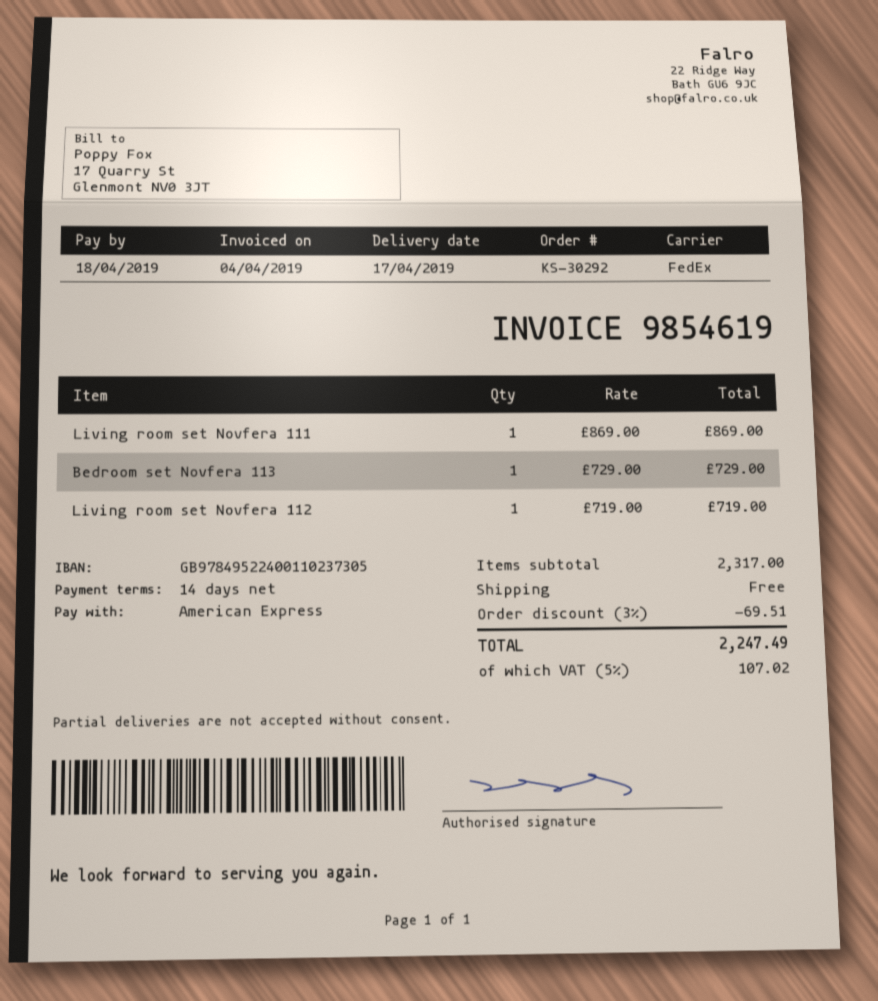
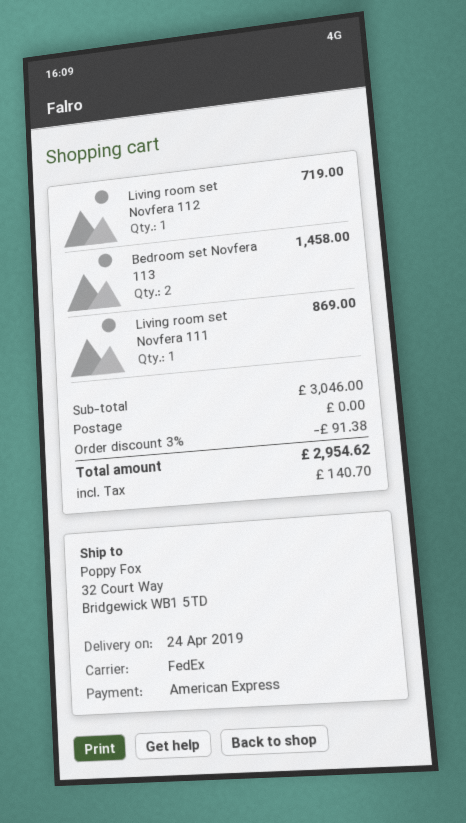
delivery date: 2019-04-17 -> 2019-04-24
Bedroom set Novfera 113: 1 for 729.00 -> 2 for 1458.00
subtotal: 2317.00 -> 3046.00
discount: 3% = 69.51 -> 3% = 91.38
tax: 107.02 -> 140.70
total: 2247.49 -> 2954.62

